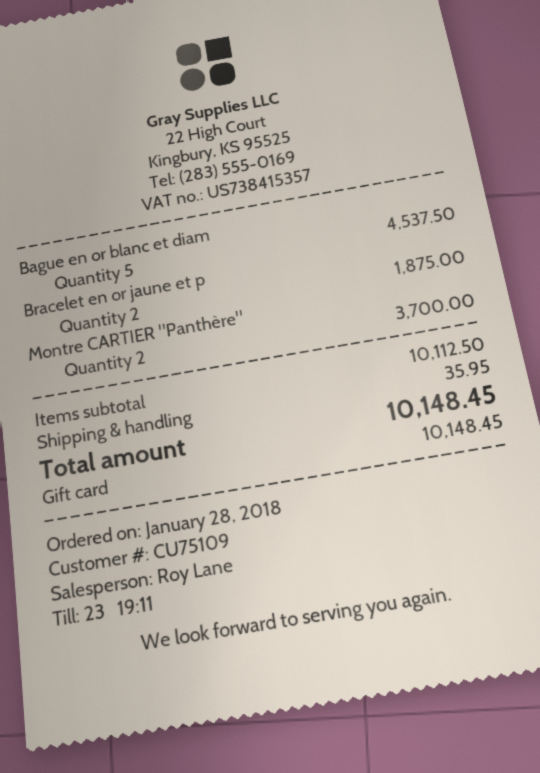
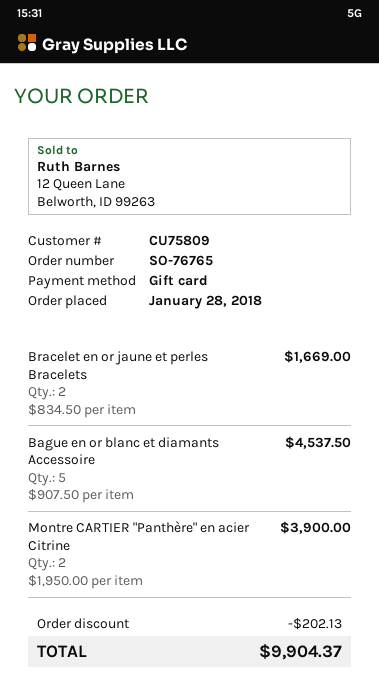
customer number: CU75109 -> CU75809
Bracelet en or jaune et p: 2 for 1875.00 -> 2 for 1669.00
Montre CARTIER "Panthère": 2 for 3700.00 -> 2 for 3900.00
discount: none -> 202.13
shipping: 35.95 -> none
total: 10148.45 -> 9904.37

